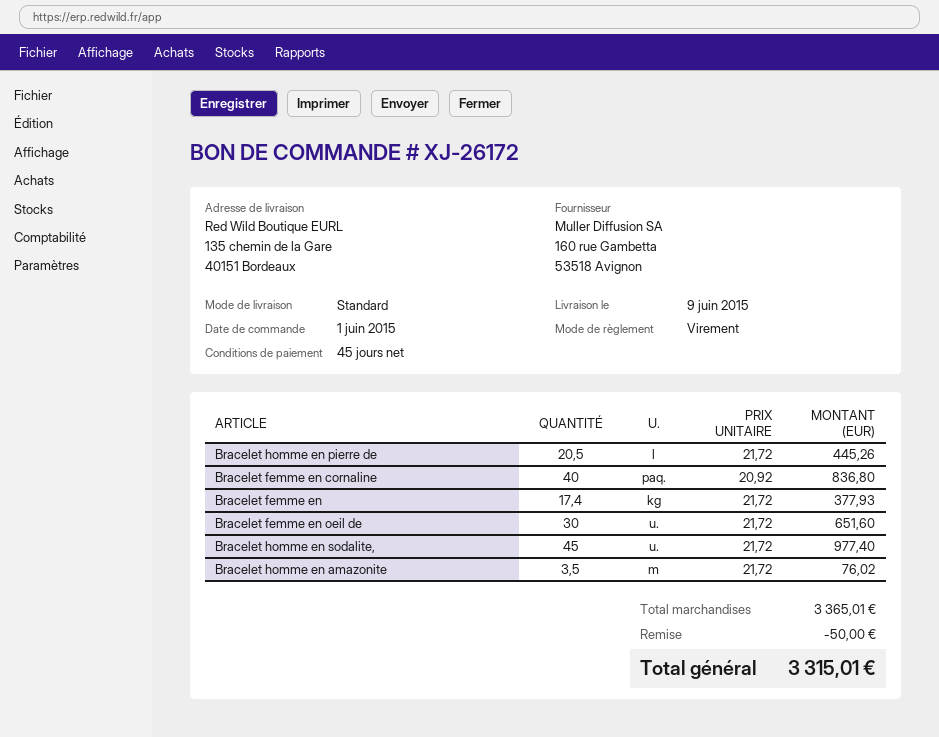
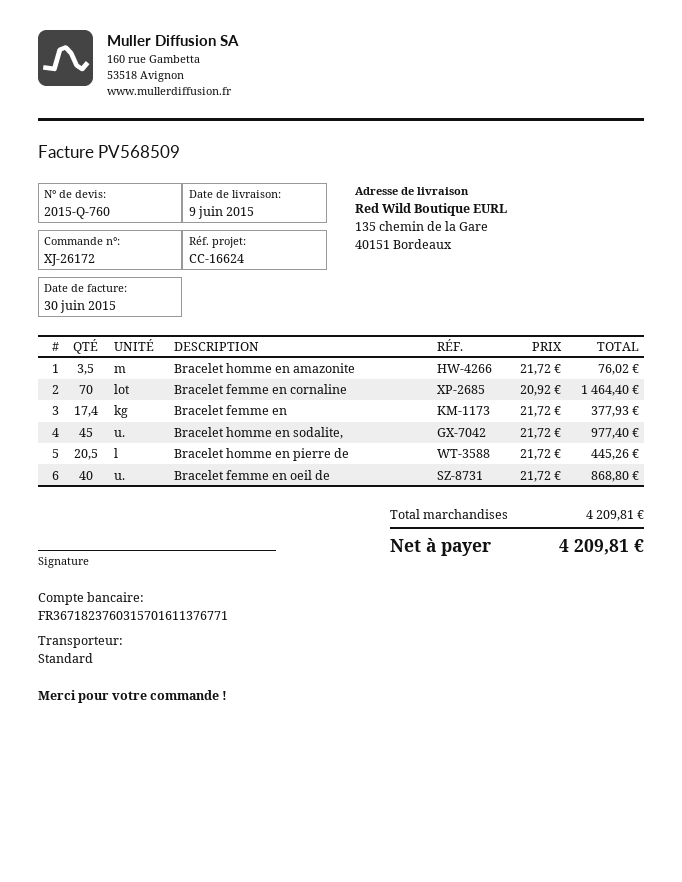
Bracelet femme en cornaline: 40 x 20.92 = 836.80 -> 70 x 20.92 = 1464.40
Bracelet femme en oeil de: 30 x 21.72 = 651.60 -> 40 x 21.72 = 868.80
subtotal: 3365.01 -> 4209.81
discount: 50.00 -> none
total: 3315.01 -> 4209.81

